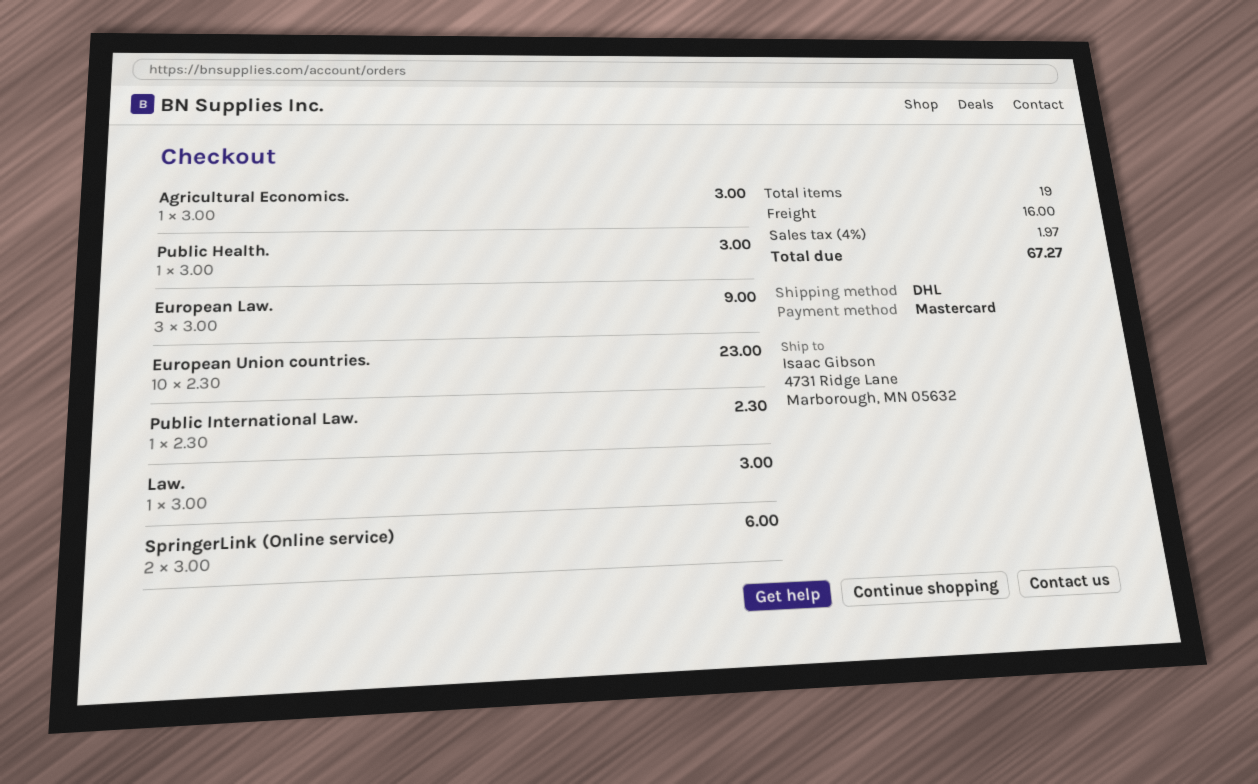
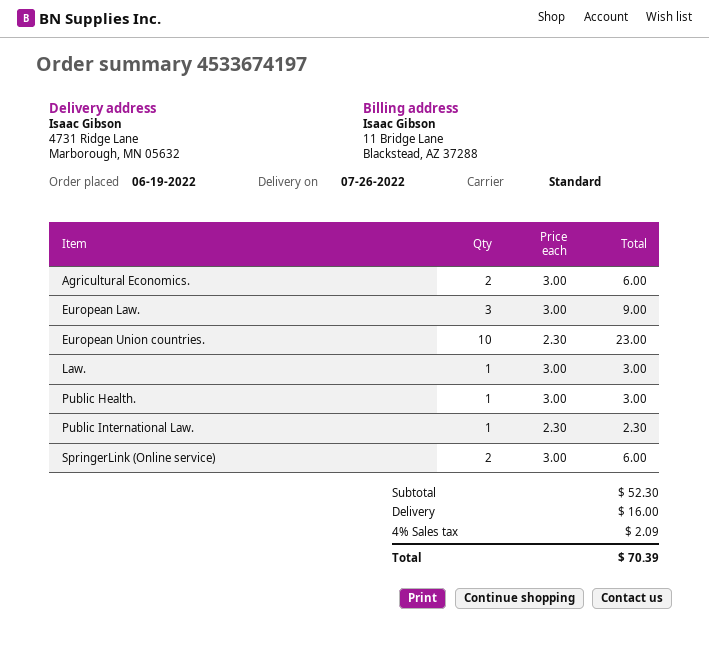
shipping method: DHL -> standard
Agricultural Economics.: 1 x 3.00 = 3.00 -> 2 x 3.00 = 6.00
tax: 4% = 1.97 -> 4% = 2.09
total: 67.27 -> 70.39

